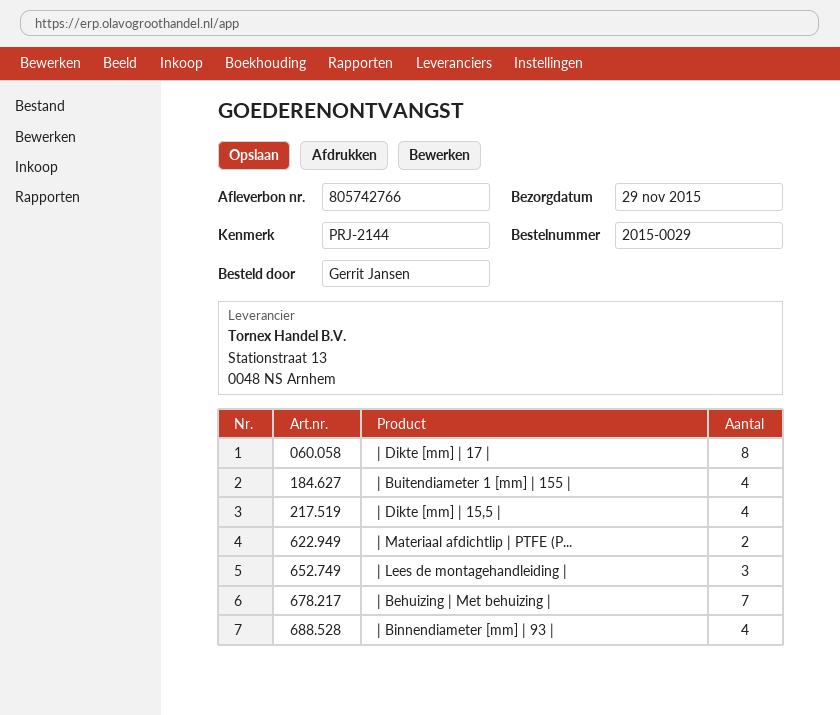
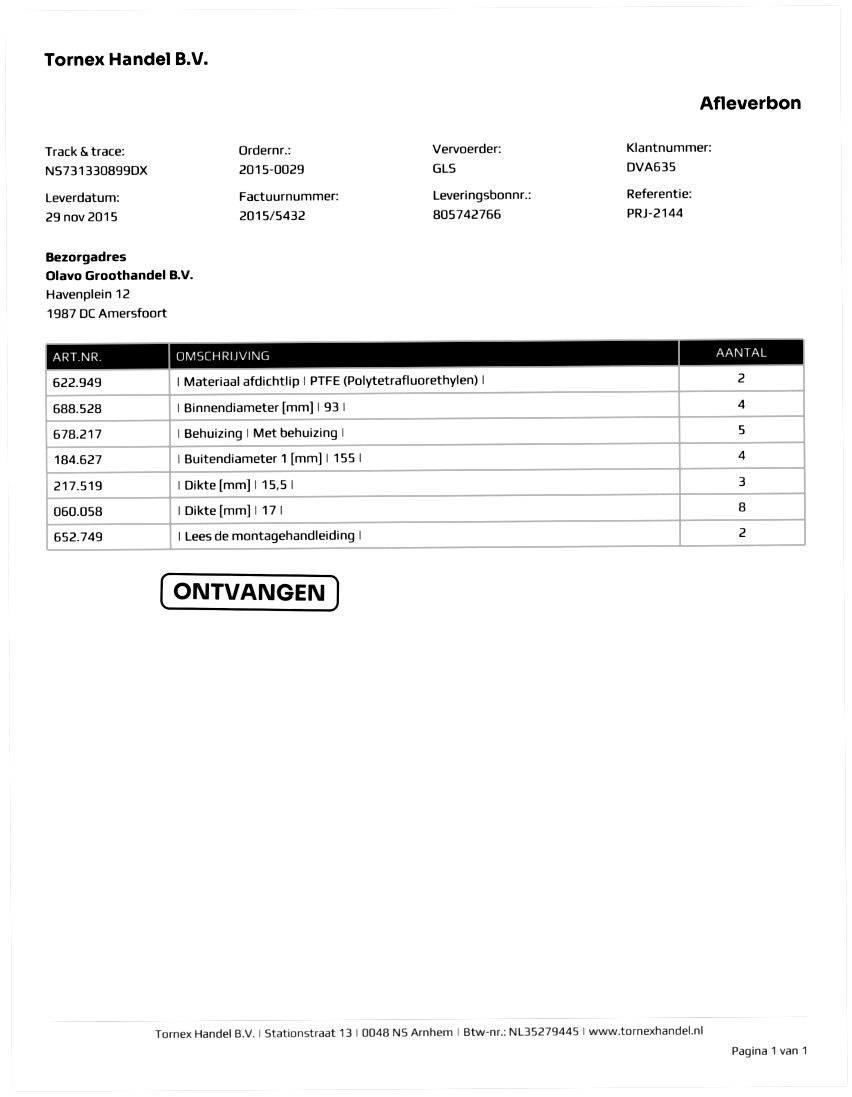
| Dikte [mm] | 15,5 |: 4 -> 3
| Lees de montagehandleiding |: 3 -> 2
| Behuizing | Met behuizing |: 7 -> 5

